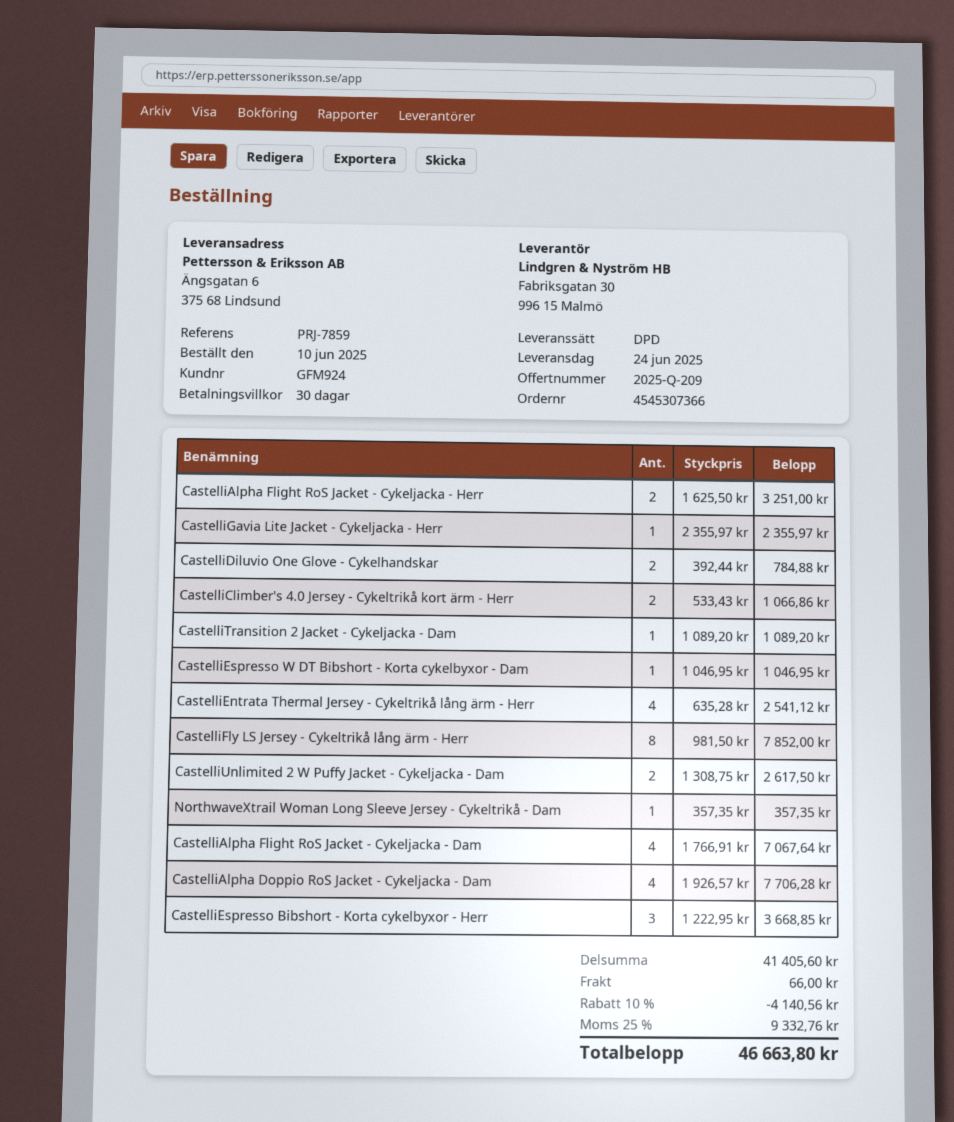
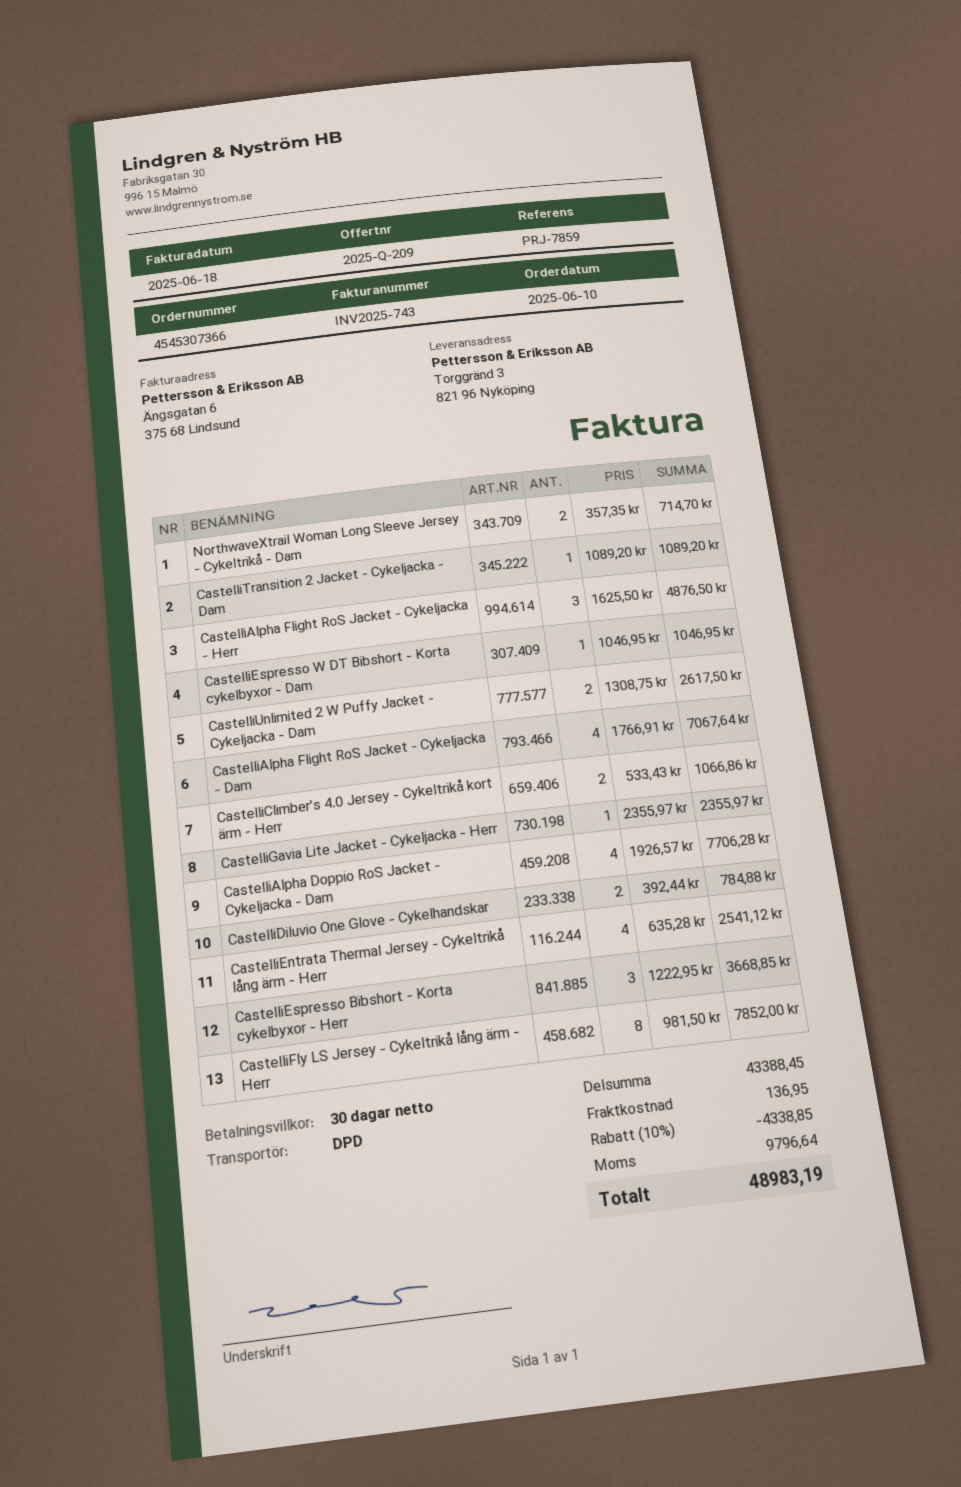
ship to: Ängsgatan 6, 375 68 Lindsund -> Torggränd 3, 821 96 Nyköping
CastelliAlpha Flight RoS Jacket - Cykeljacka - Herr: 2 x 1625.50 = 3251.00 -> 3 x 1625.50 = 4876.50
NorthwaveXtrail Woman Long Sleeve Jersey - Cykeltrikå - Dam: 1 x 357.35 = 357.35 -> 2 x 357.35 = 714.70
subtotal: 41405.60 -> 43388.45
discount: 10% = 4140.56 -> 10% = 4338.85
shipping: 66.00 -> 136.95
tax: 9332.76 -> 9796.64
total: 46663.80 -> 48983.19

